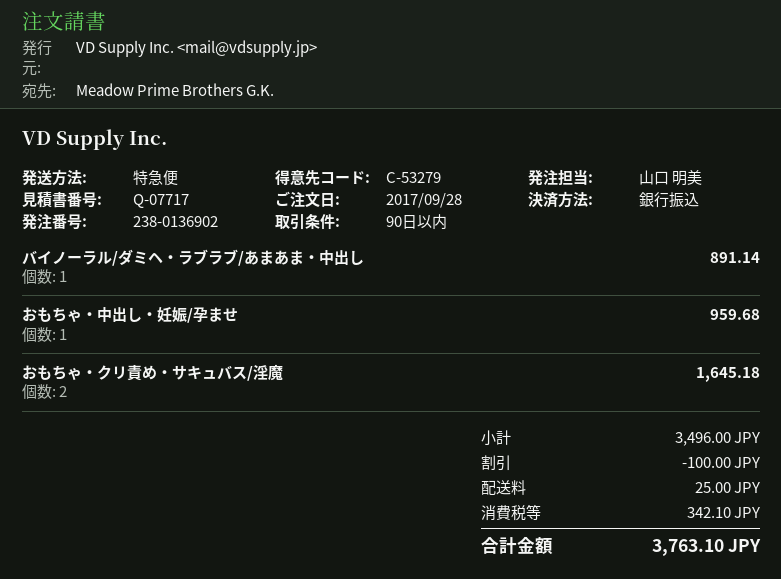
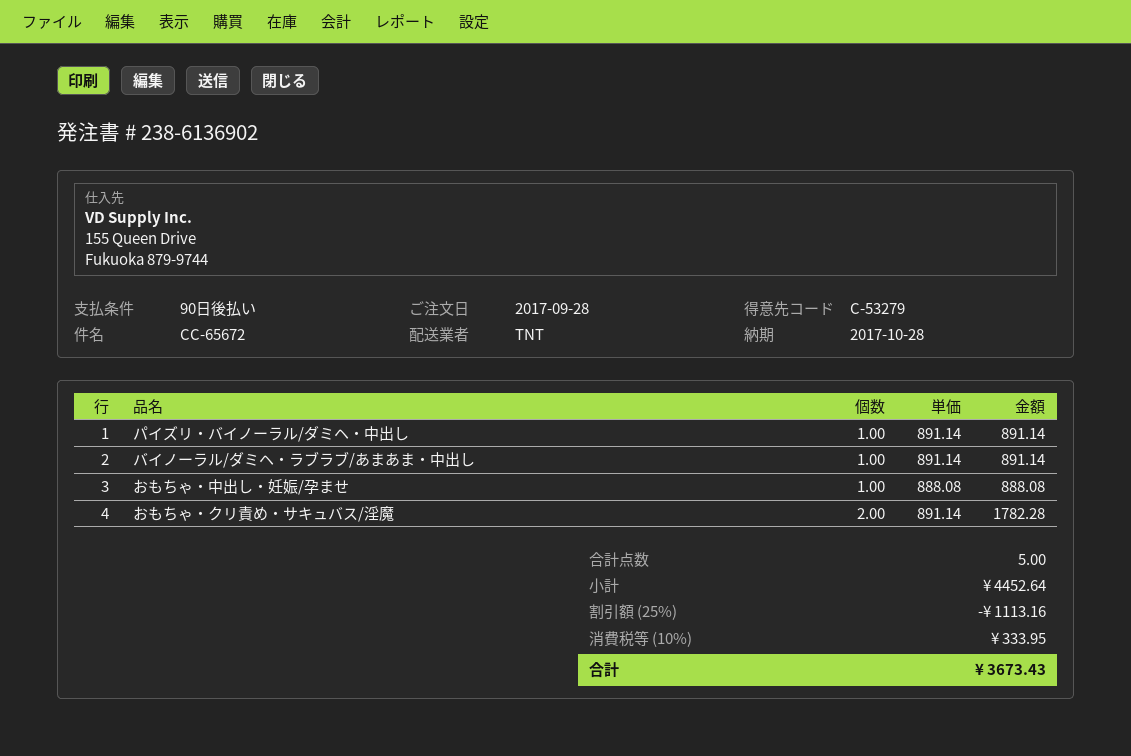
order number: 238-0136902 -> 238-6136902
shipping method: express -> TNT
おもちゃ・中出し・妊娠/孕ませ: 1 for 959.68 -> 1 for 888.08
おもちゃ・クリ責め・サキュバス/淫魔: 2 for 1645.18 -> 2 for 1782.28
パイズリ・バイノーラル/ダミヘ・中出し: none -> 1 for 891.14
subtotal: 3496.00 -> 4452.64
discount: 100.00 -> 1113.16
shipping: 25.00 -> none
tax: 342.10 -> 333.95
total: 3763.10 -> 3673.43

